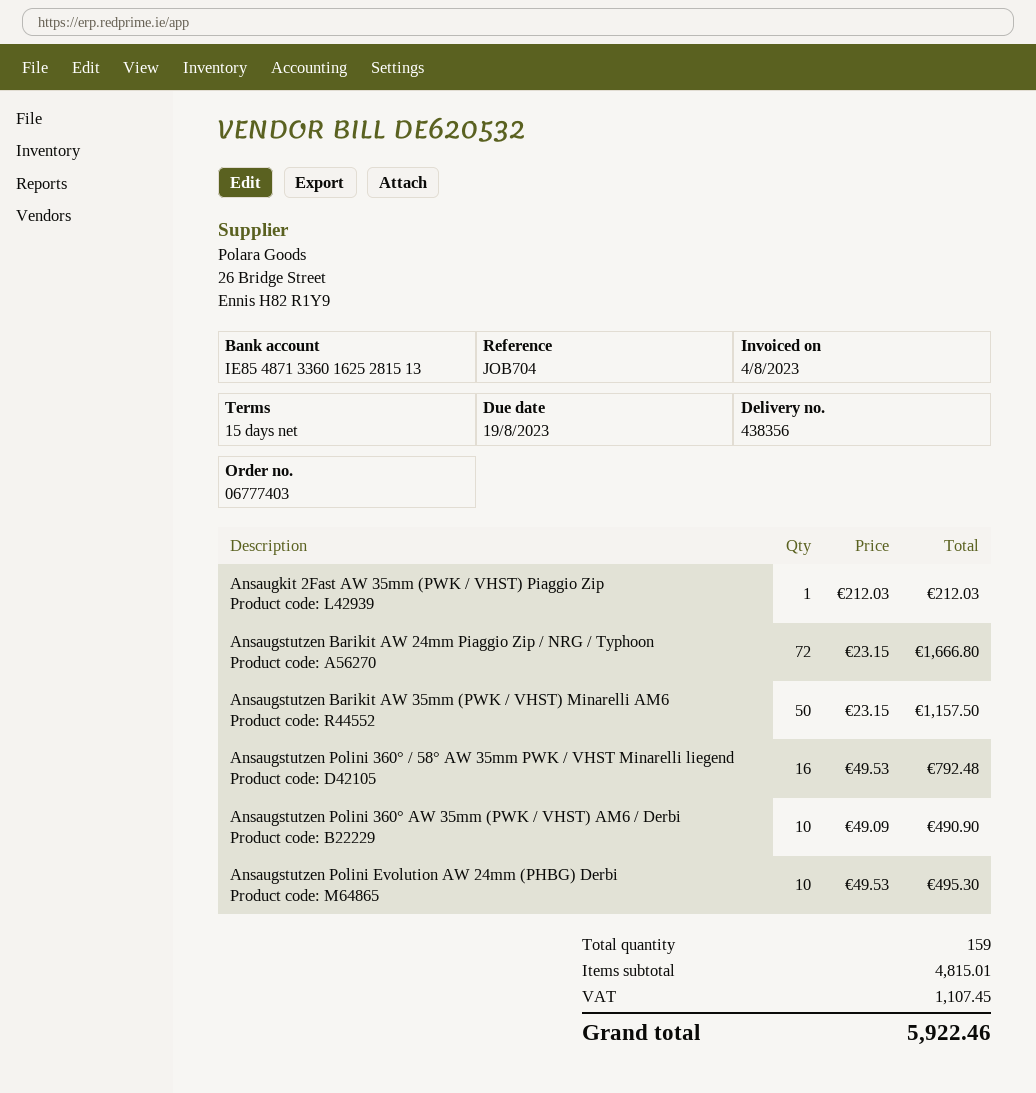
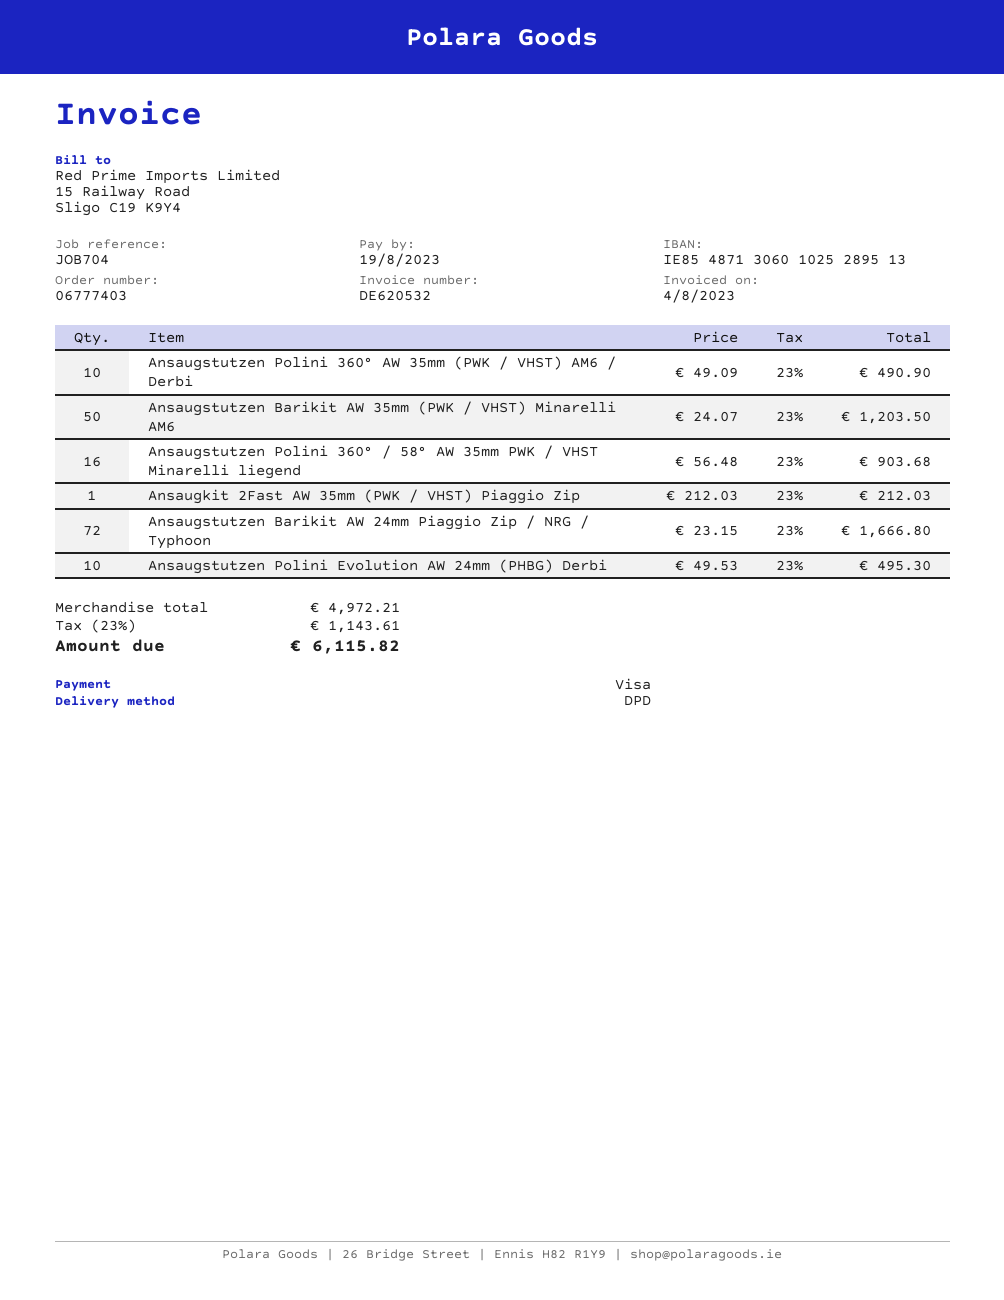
bank account: IE85487133601625281513 -> IE85487130601025289513
Ansaugstutzen Barikit AW 35mm (PWK / VHST) Minarelli AM6: 50 x 23.15 = 1157.50 -> 50 x 24.07 = 1203.50
Ansaugstutzen Polini 360° / 58° AW 35mm PWK / VHST Minarelli liegend: 16 x 49.53 = 792.48 -> 16 x 56.48 = 903.68
subtotal: 4815.01 -> 4972.21
tax: 1107.45 -> 1143.61
total: 5922.46 -> 6115.82

